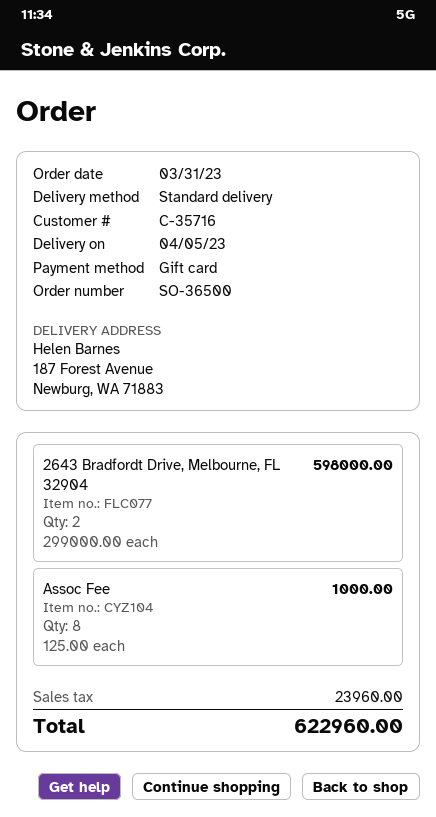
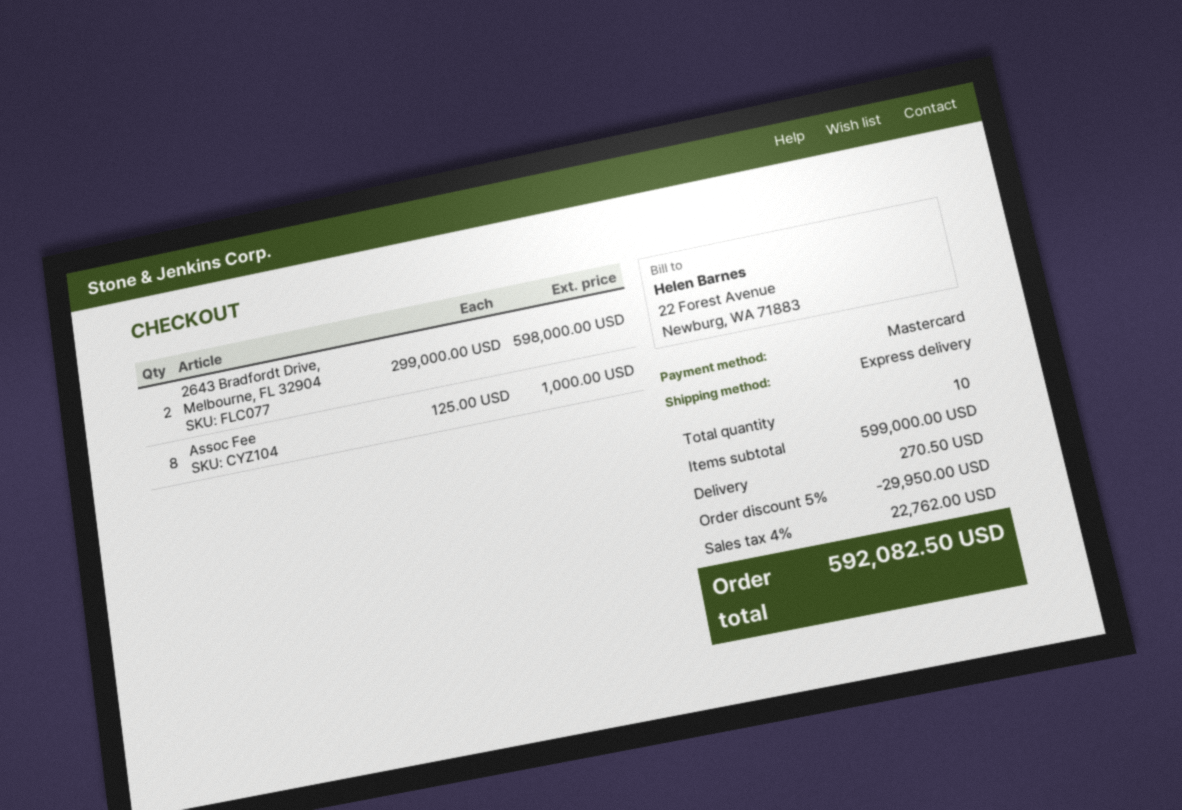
payment method: gift card -> Mastercard
shipping method: standard -> express
discount: none -> 5% = 29950.00
shipping: none -> 270.50
tax: 23960.00 -> 22762.00
total: 622960.00 -> 592082.50

